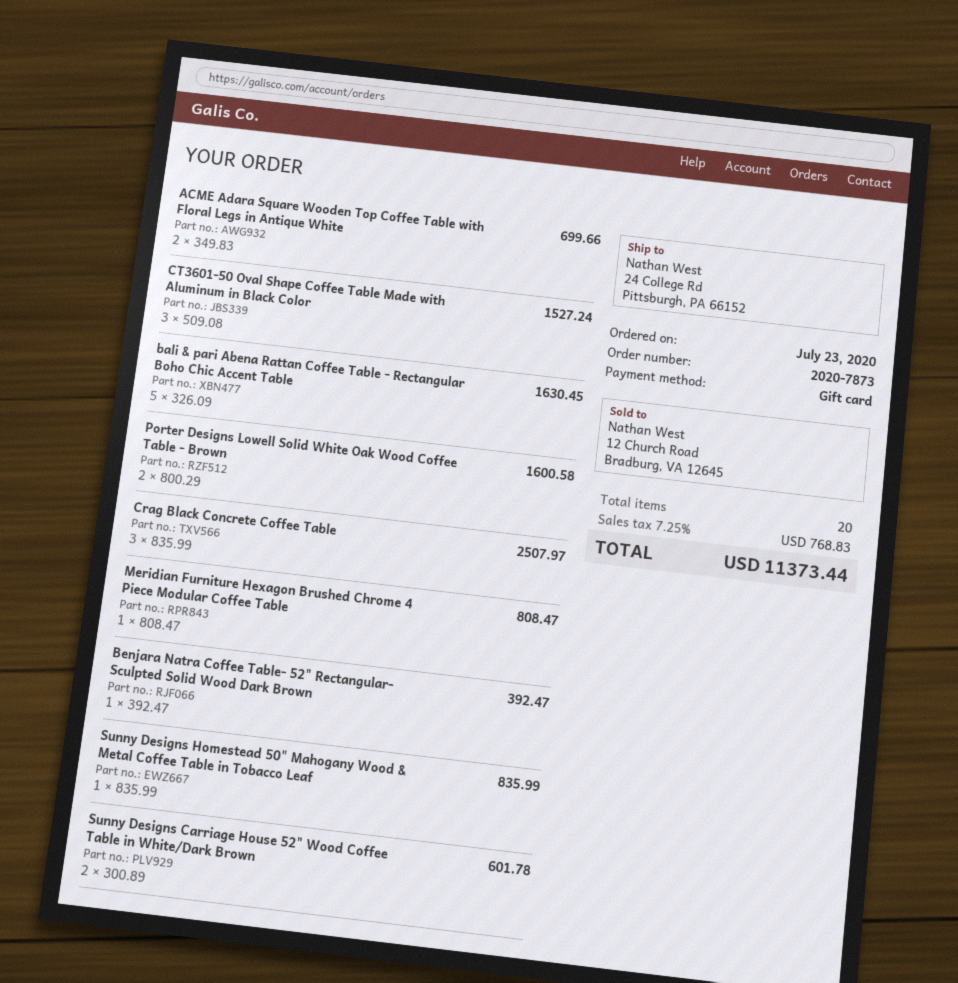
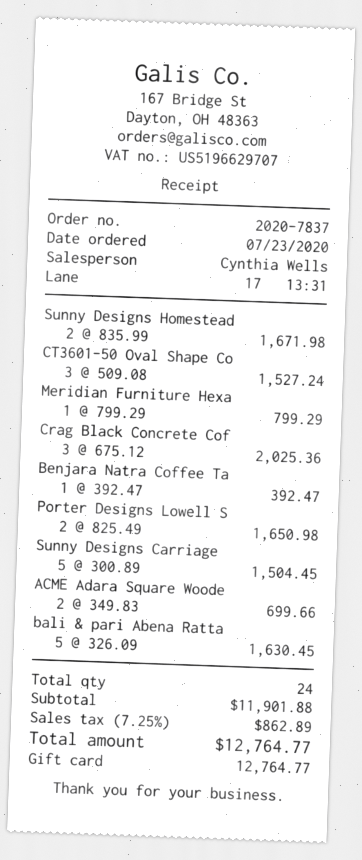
order number: 2020-7873 -> 2020-7837
Porter Designs Lowell Solid White Oak Wood Coffee Table - Brown: 2 x 800.29 = 1600.58 -> 2 x 825.49 = 1650.98
Crag Black Concrete Coffee Table: 3 x 835.99 = 2507.97 -> 3 x 675.12 = 2025.36
Meridian Furniture Hexagon Brushed Chrome 4 Piece Modular Coffee Table: 1 x 808.47 = 808.47 -> 1 x 799.29 = 799.29
Sunny Designs Homestead 50" Mahogany Wood & Metal Coffee Table in Tobacco Leaf: 1 x 835.99 = 835.99 -> 2 x 835.99 = 1671.98
Sunny Designs Carriage House 52" Wood Coffee Table in White/Dark Brown: 2 x 300.89 = 601.78 -> 5 x 300.89 = 1504.45
total quantity: 20 -> 24
tax: 7.25% = 768.83 -> 7.25% = 862.89
total: 11373.44 -> 12764.77

